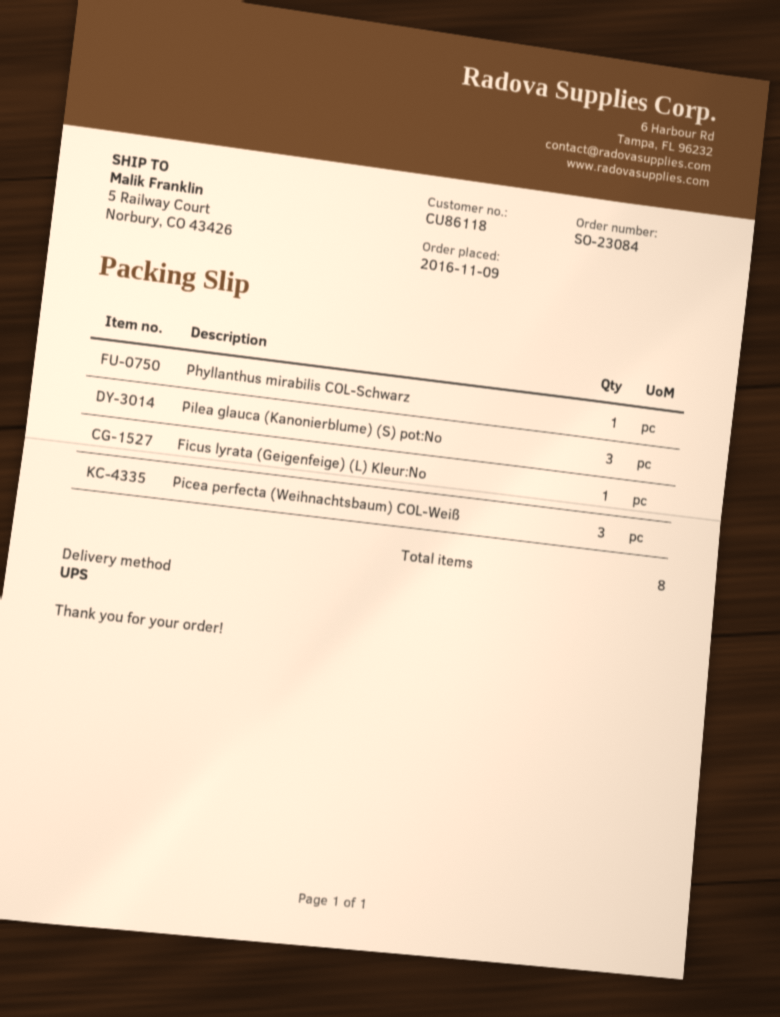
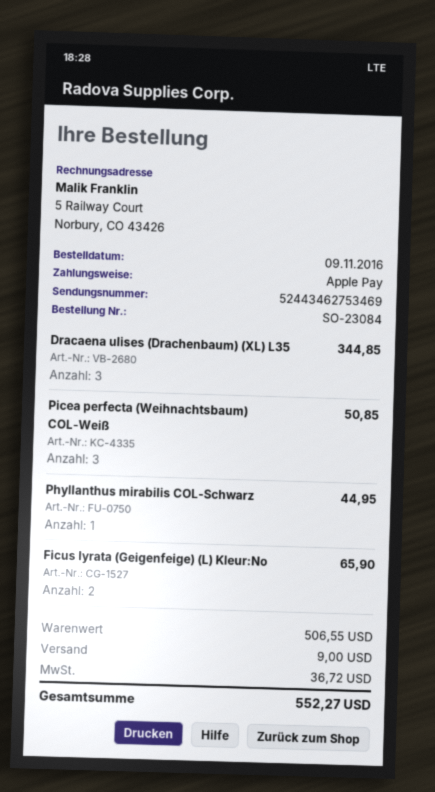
Pilea glauca (Kanonierblume) (S) pot:No: 3 -> none
Ficus lyrata (Geigenfeige) (L) Kleur:No: 1 -> 2
Dracaena ulises (Drachenbaum) (XL) L35: none -> 3

